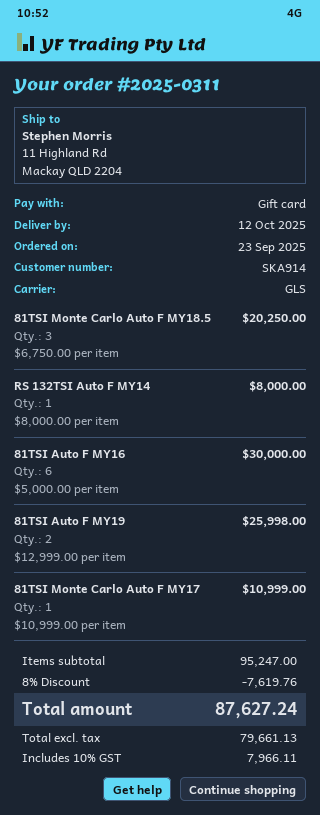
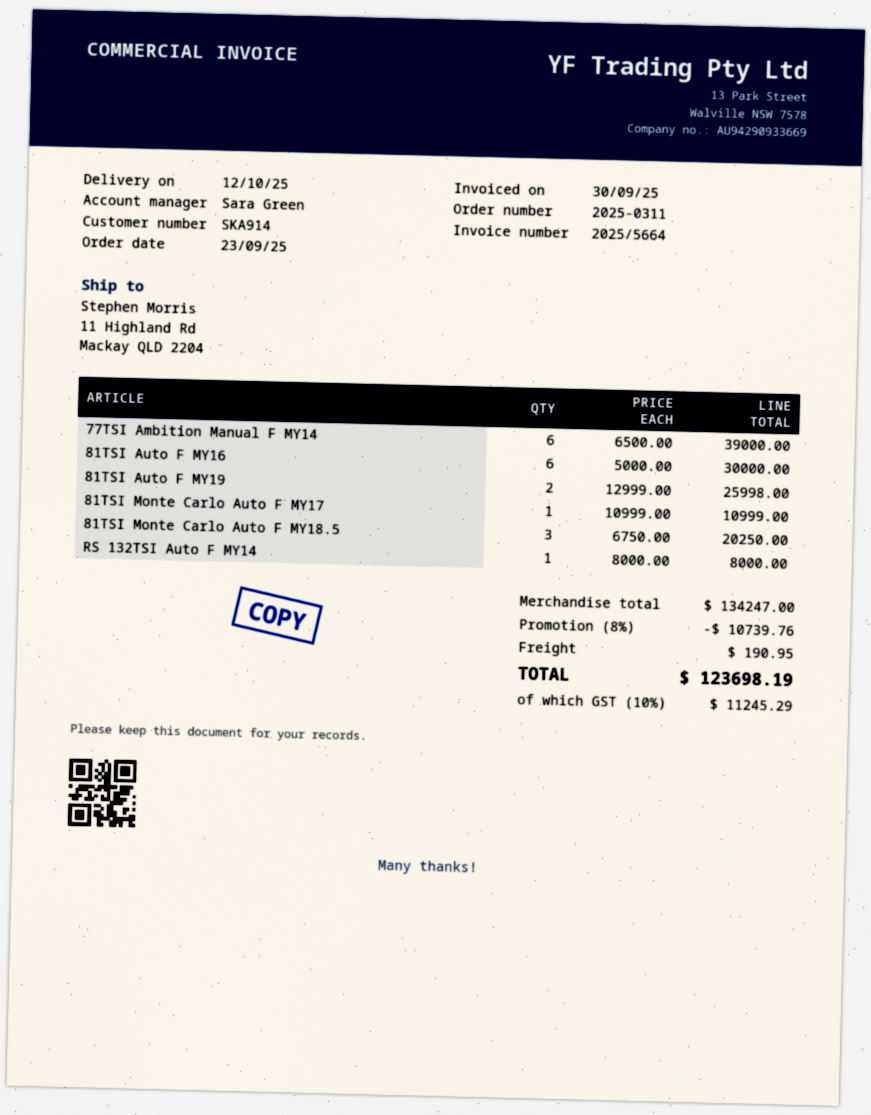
77TSI Ambition Manual F MY14: none -> 6 x 6500.00 = 39000.00
subtotal: 95247.00 -> 134247.00
discount: 8% = 7619.76 -> 8% = 10739.76
shipping: none -> 190.95
tax: 10% = 7966.11 -> 10% = 11245.29
total: 87627.24 -> 123698.19

